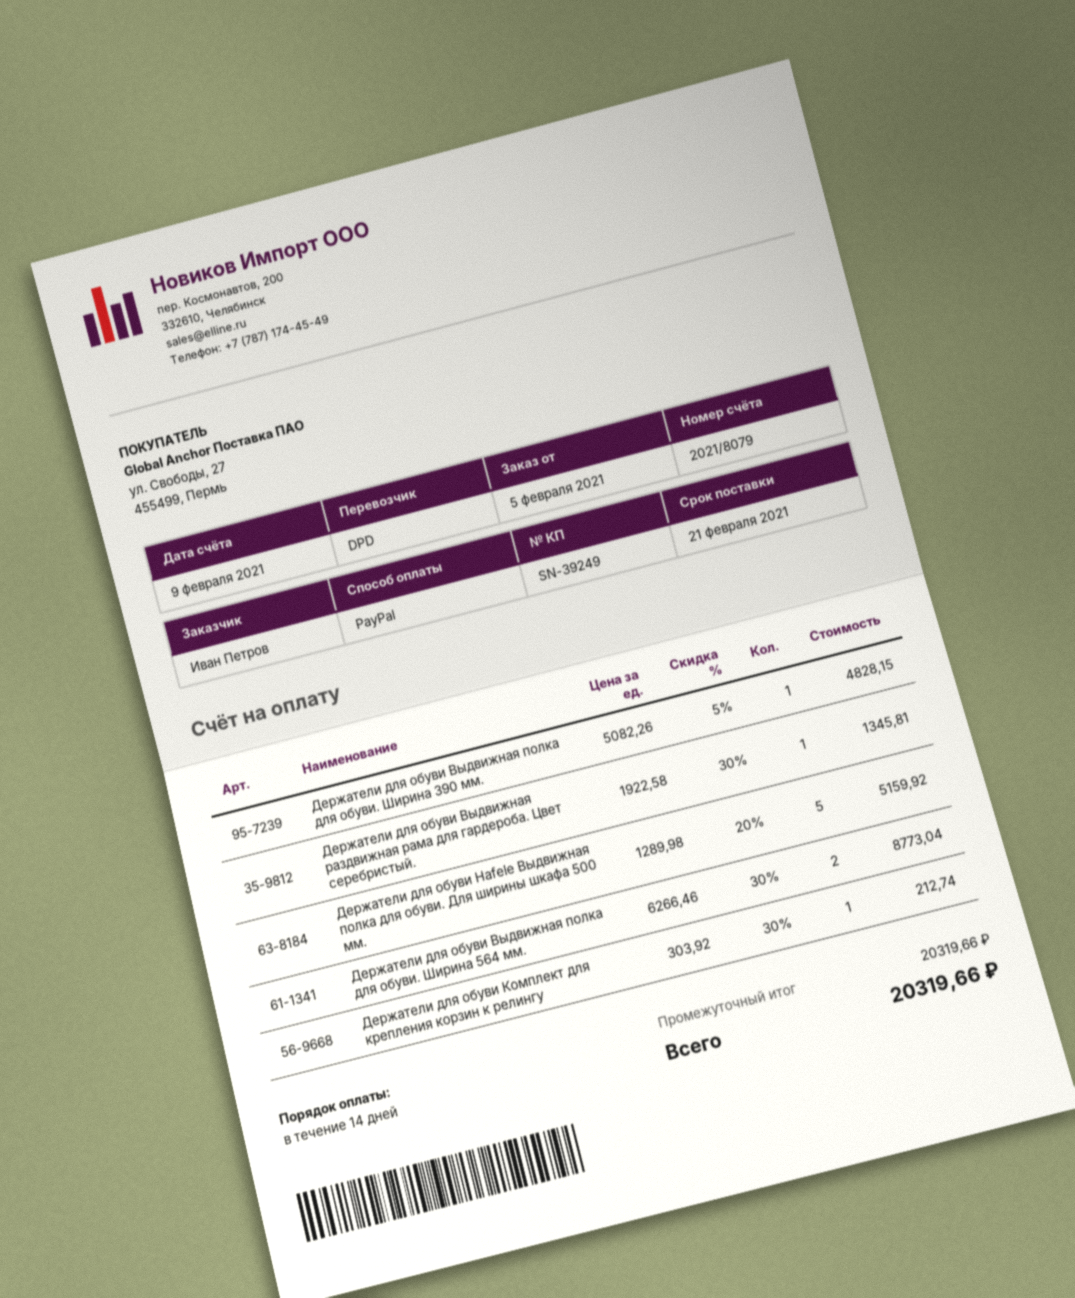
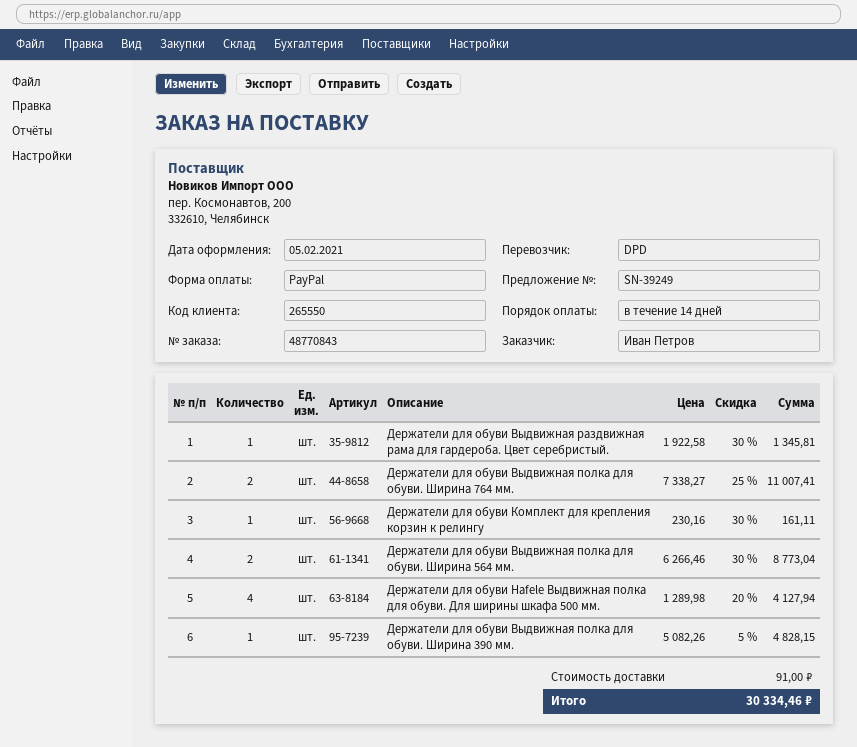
Держатели для обуви Hafele Выдвижная полка для обуви. Для ширины шкафа 500 мм.: 5 x 1289.98 - 20% = 5159.92 -> 4 x 1289.98 - 20% = 4127.94
Держатели для обуви Комплект для крепления корзин к релингу: 1 x 303.92 - 30% = 212.74 -> 1 x 230.16 - 30% = 161.11
Держатели для обуви Выдвижная полка для обуви. Ширина 764 мм.: none -> 2 x 7338.27 - 25% = 11007.41
shipping: none -> 91.00
total: 20319.66 -> 30334.46

